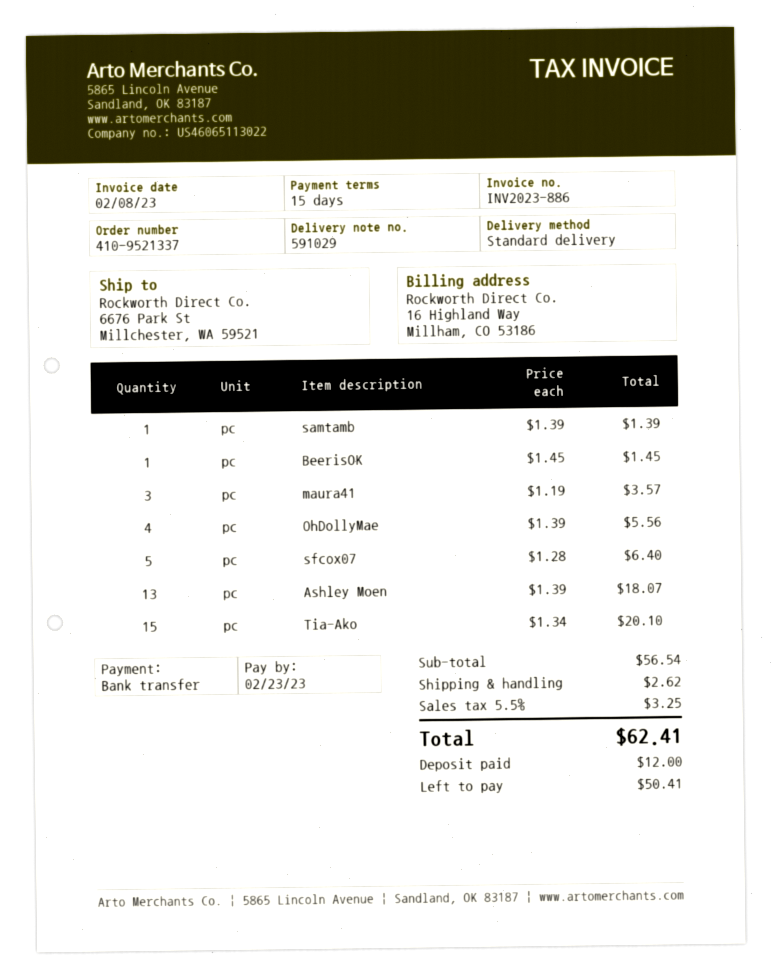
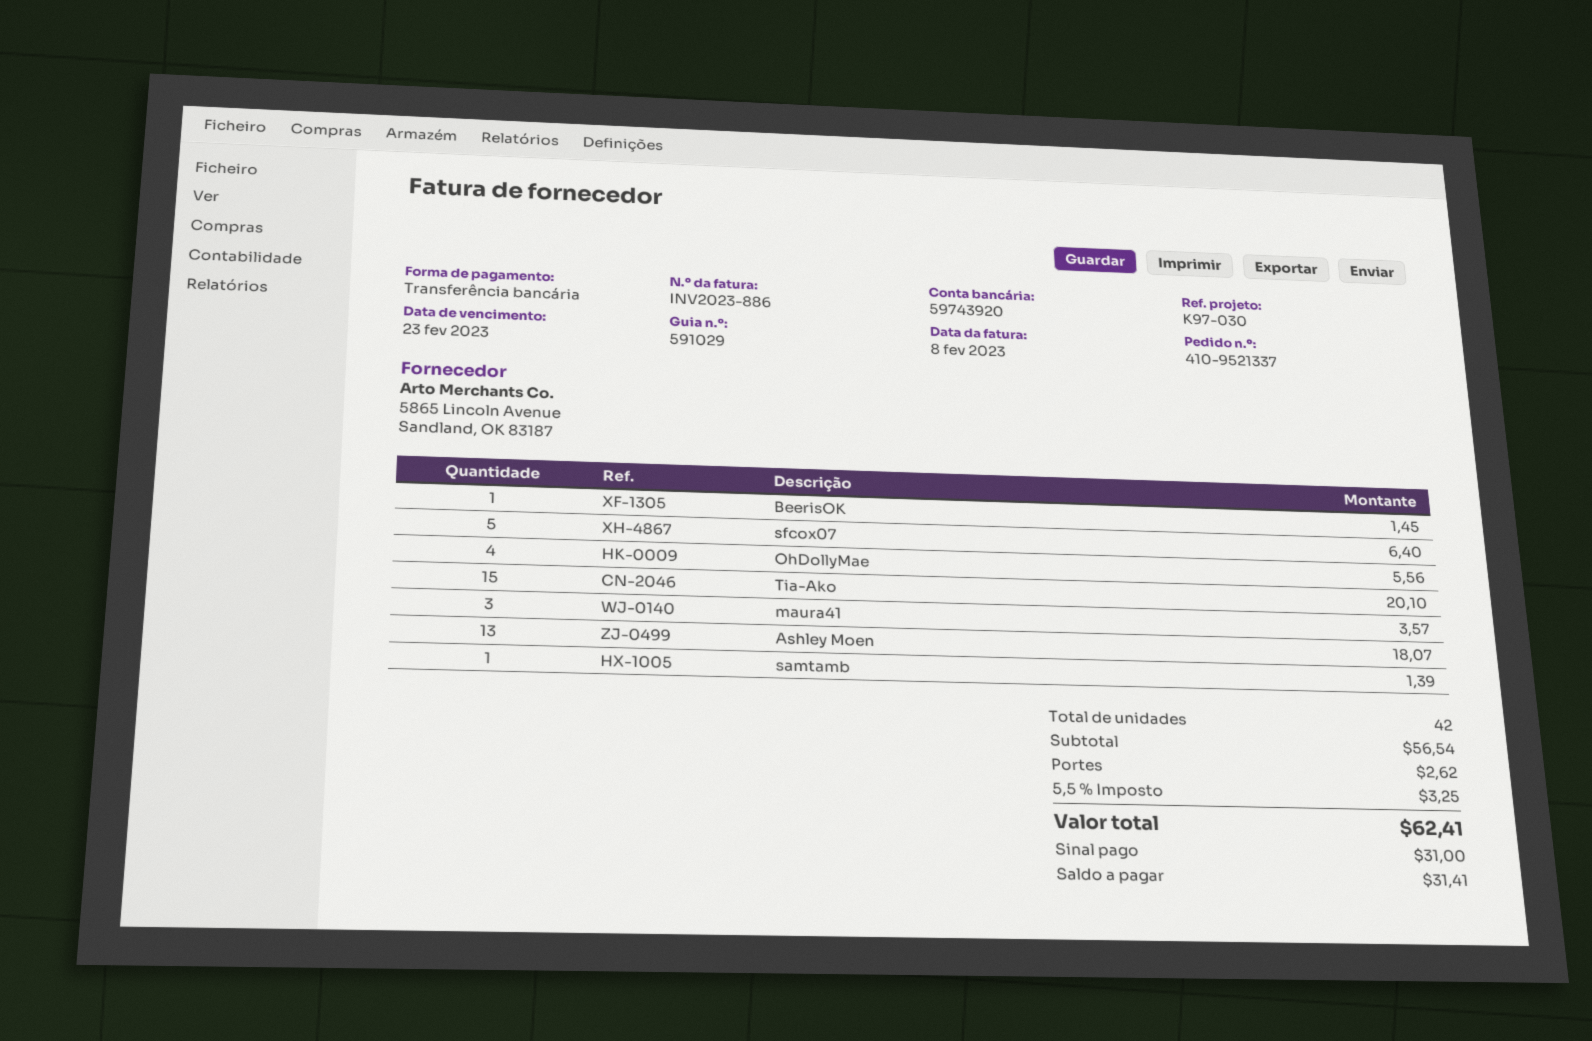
deposit: 12.00 -> 31.00
balance: 50.41 -> 31.41

